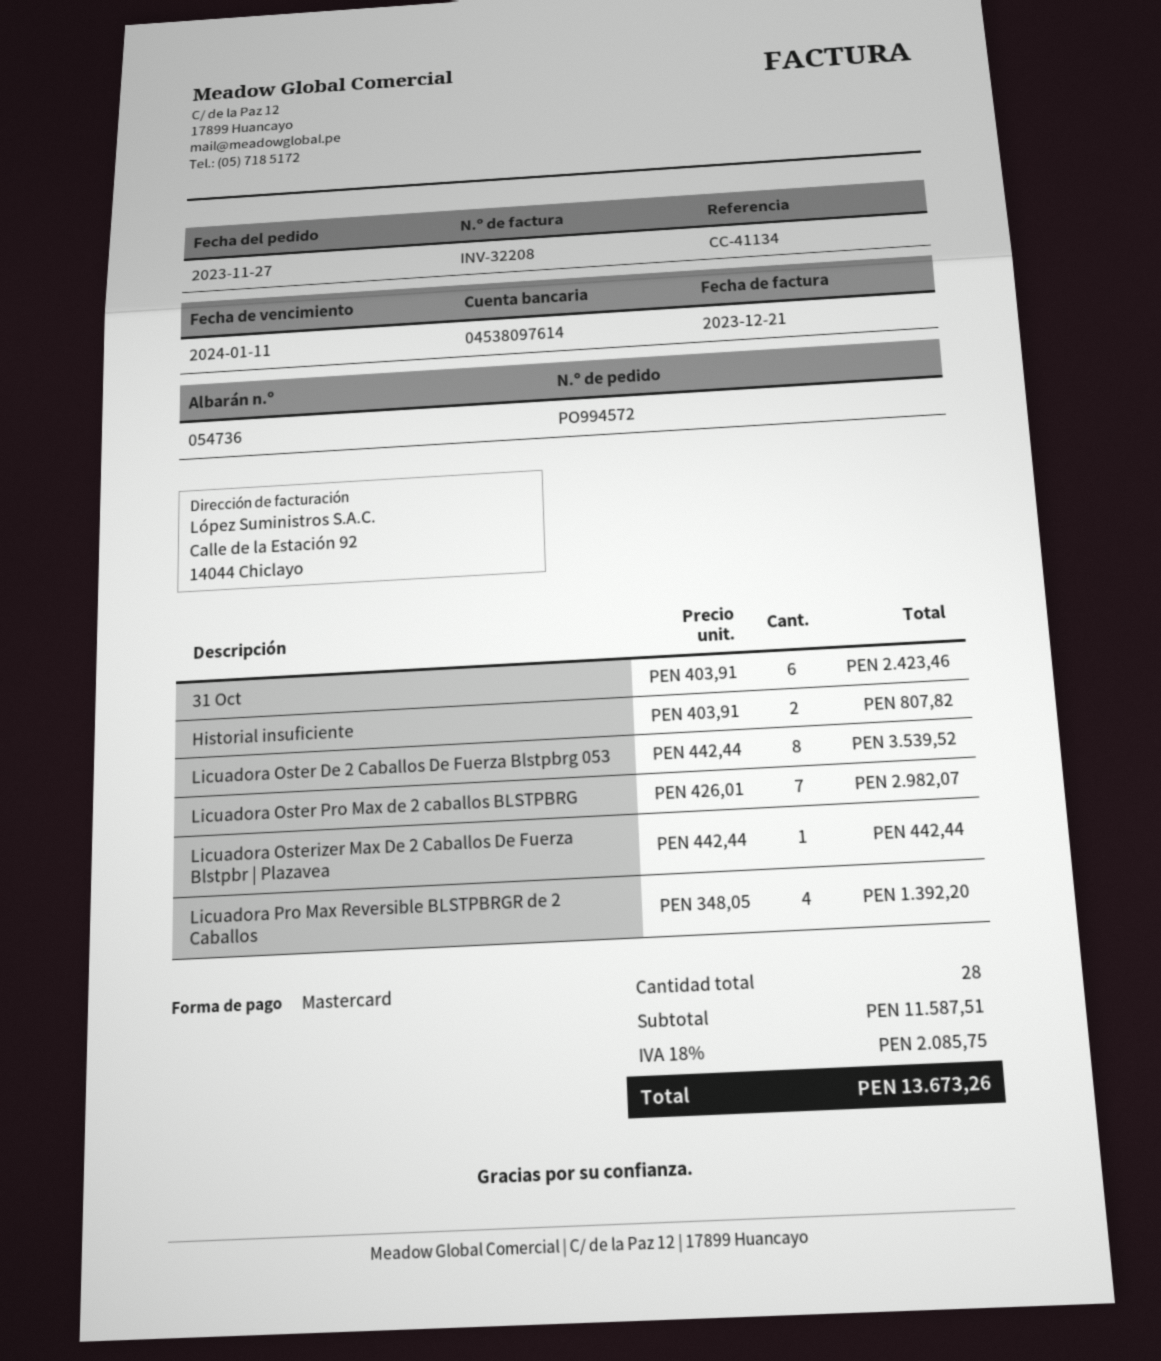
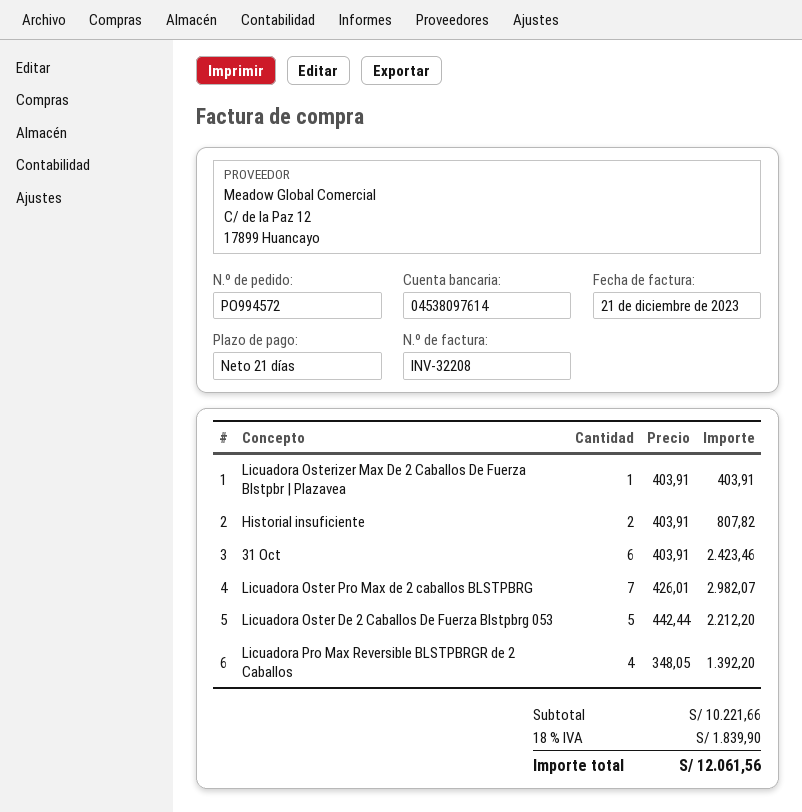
Licuadora Oster De 2 Caballos De Fuerza Blstpbrg 053: 8 x 442.44 = 3539.52 -> 5 x 442.44 = 2212.20
Licuadora Osterizer Max De 2 Caballos De Fuerza Blstpbr | Plazavea: 1 x 442.44 = 442.44 -> 1 x 403.91 = 403.91
subtotal: 11587.51 -> 10221.66
tax: 18% = 2085.75 -> 18% = 1839.90
total: 13673.26 -> 12061.56

